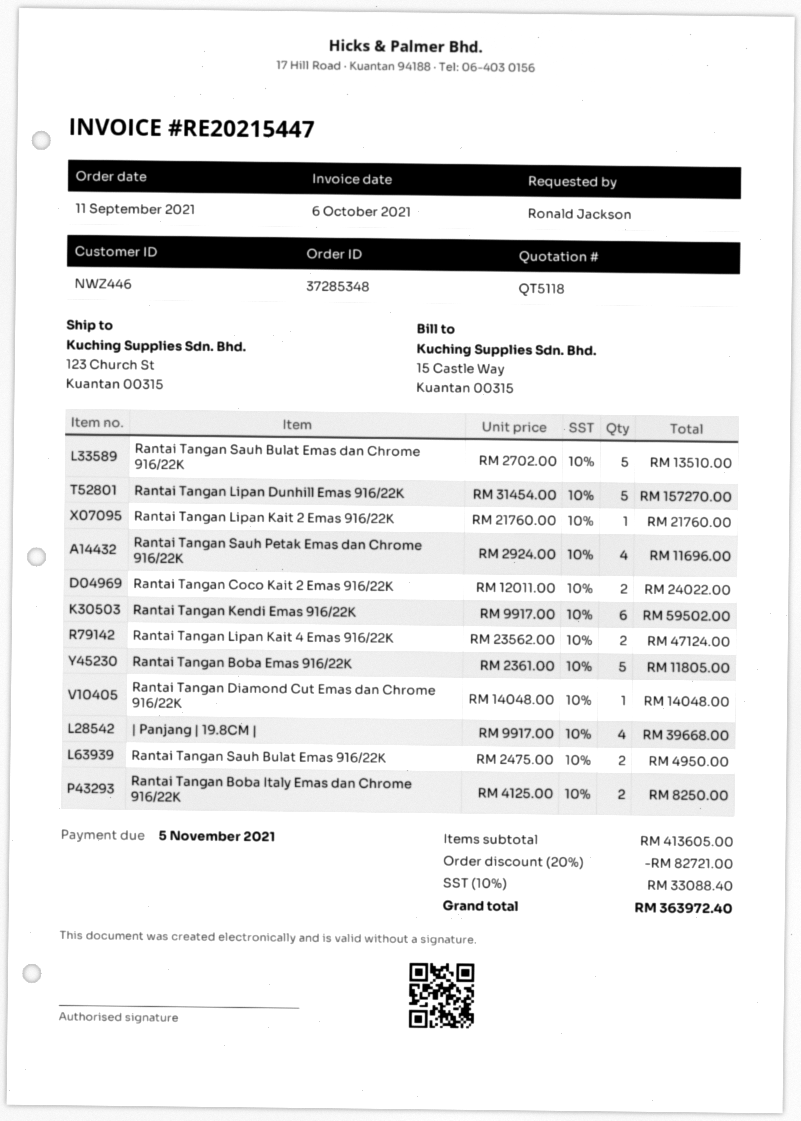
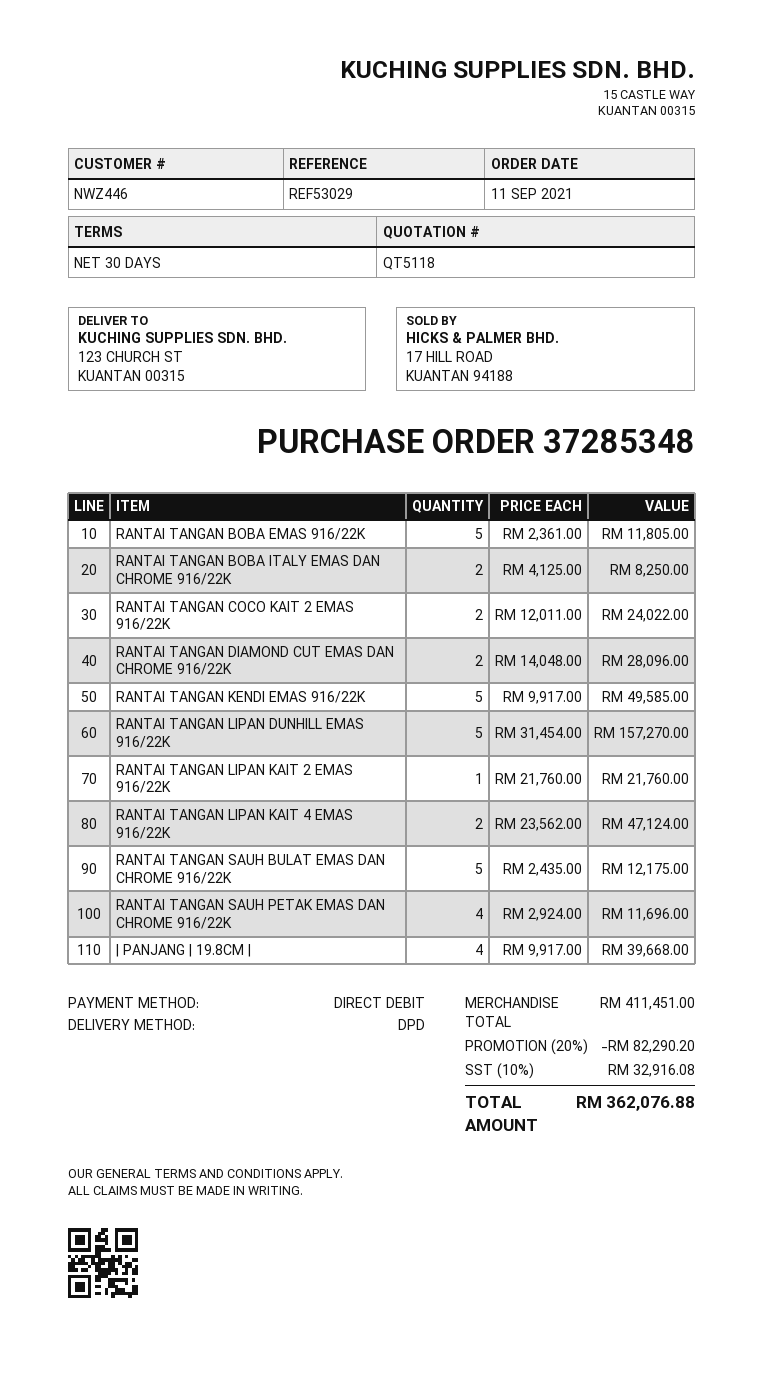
Rantai Tangan Sauh Bulat Emas dan Chrome 916/22K: 5 x 2702.00 = 13510.00 -> 5 x 2435.00 = 12175.00
Rantai Tangan Kendi Emas 916/22K: 6 x 9917.00 = 59502.00 -> 5 x 9917.00 = 49585.00
Rantai Tangan Diamond Cut Emas dan Chrome 916/22K: 1 x 14048.00 = 14048.00 -> 2 x 14048.00 = 28096.00
Rantai Tangan Sauh Bulat Emas 916/22K: 2 x 2475.00 = 4950.00 -> none
subtotal: 413605.00 -> 411451.00
discount: 20% = 82721.00 -> 20% = 82290.20
tax: 10% = 33088.40 -> 10% = 32916.08
total: 363972.40 -> 362076.88

